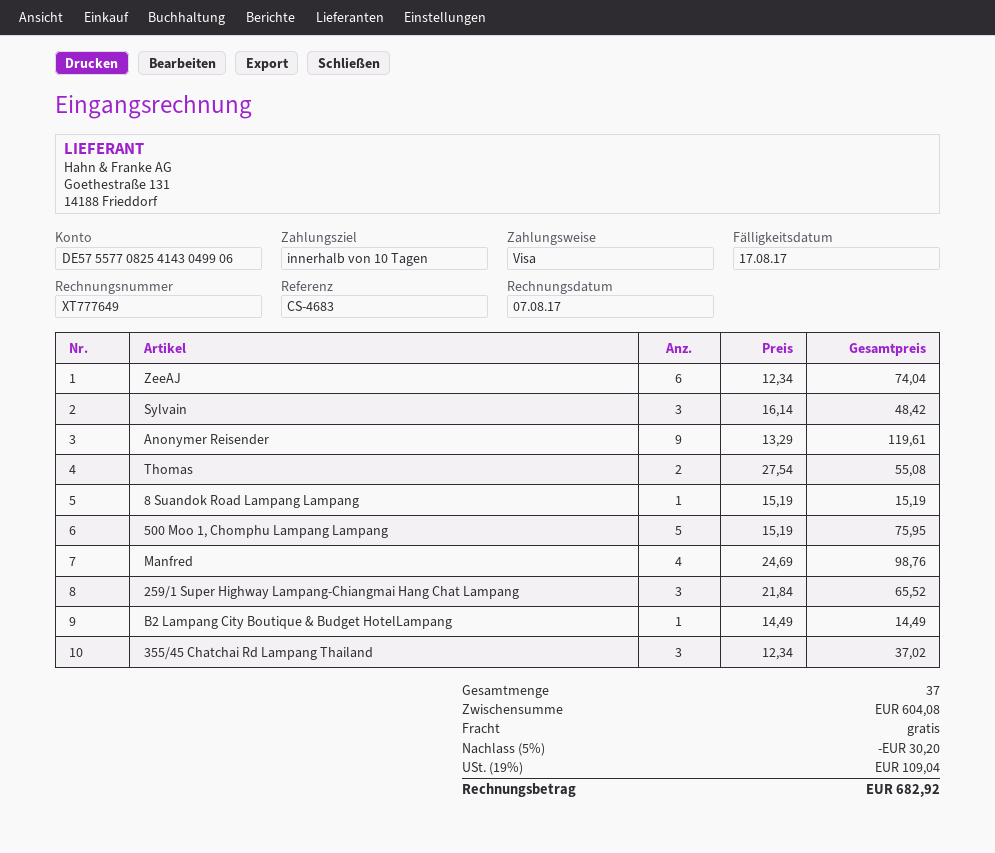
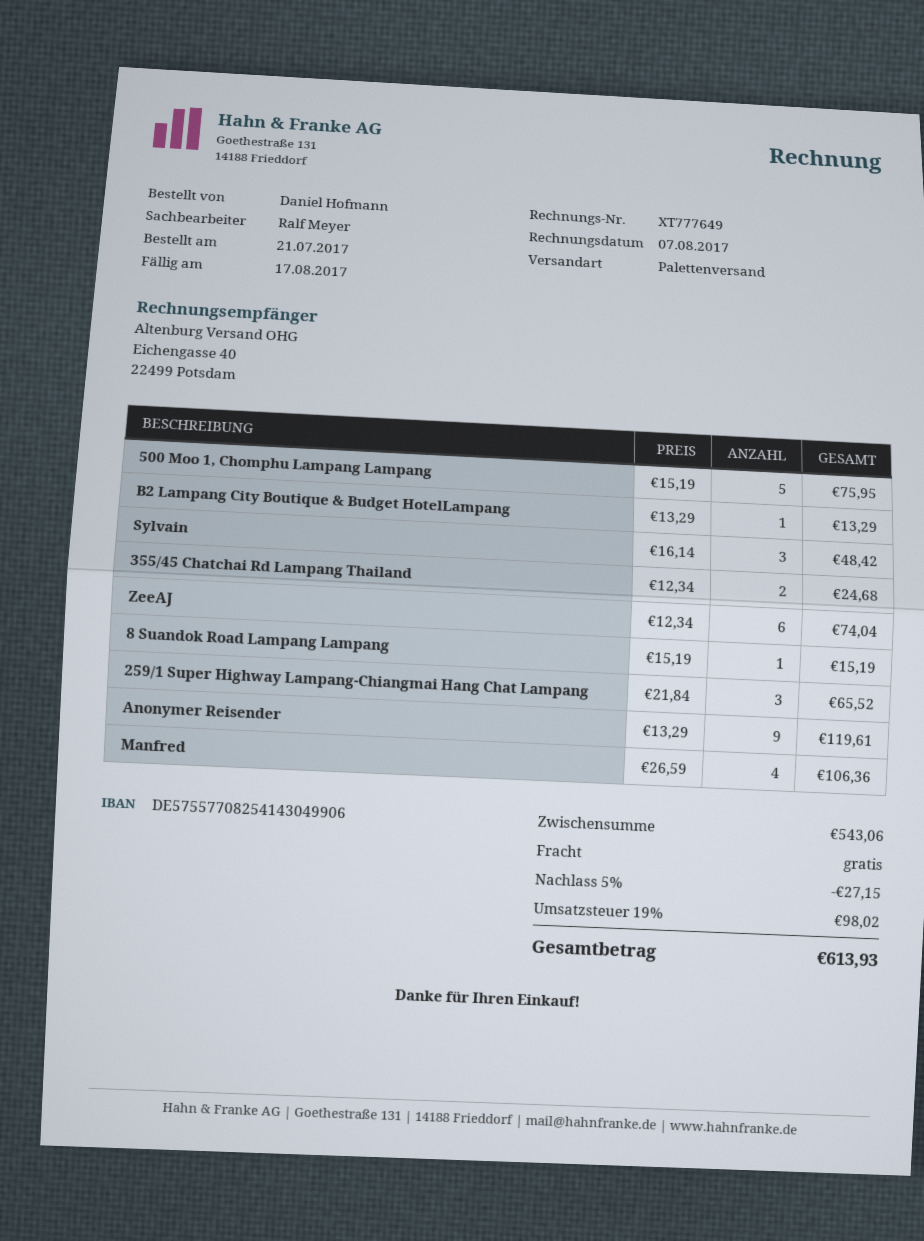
Thomas: 2 x 27.54 = 55.08 -> none
Manfred: 4 x 24.69 = 98.76 -> 4 x 26.59 = 106.36
B2 Lampang City Boutique & Budget HotelLampang: 1 x 14.49 = 14.49 -> 1 x 13.29 = 13.29
355/45 Chatchai Rd Lampang Thailand: 3 x 12.34 = 37.02 -> 2 x 12.34 = 24.68
subtotal: 604.08 -> 543.06
discount: 5% = 30.20 -> 5% = 27.15
tax: 19% = 109.04 -> 19% = 98.02
total: 682.92 -> 613.93

